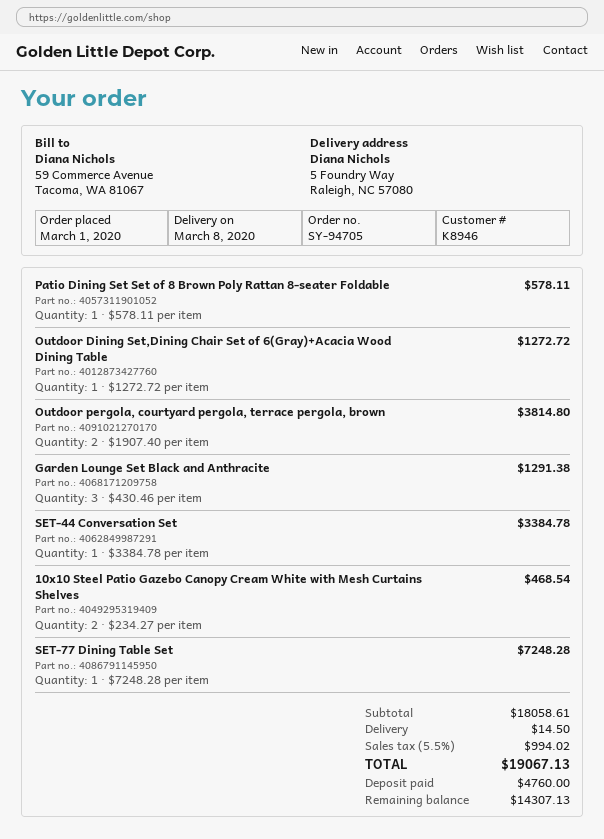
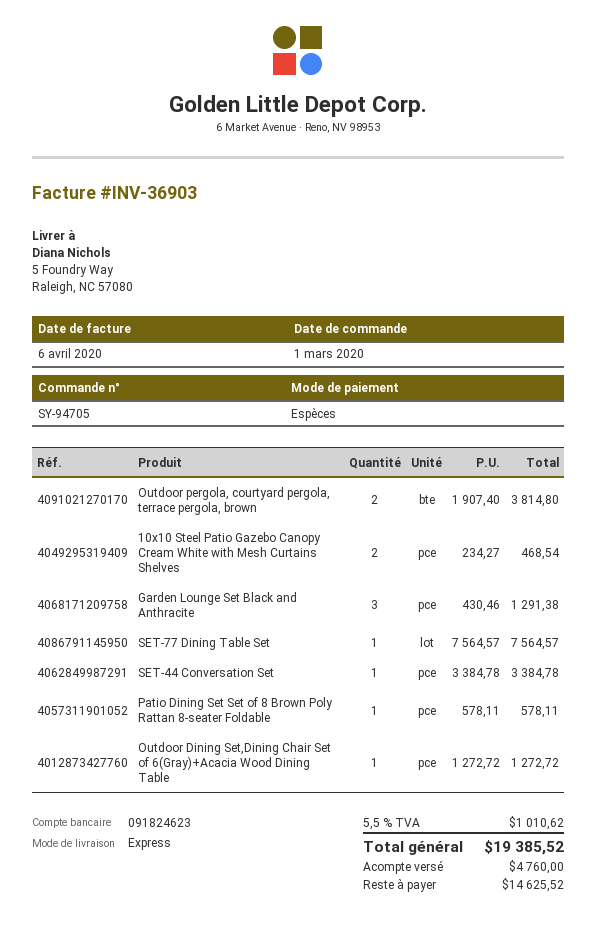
SET-77 Dining Table Set: 1 x 7248.28 = 7248.28 -> 1 x 7564.57 = 7564.57
shipping: 14.50 -> none
tax: 5.5% = 994.02 -> 5.5% = 1010.62
total: 19067.13 -> 19385.52
balance: 14307.13 -> 14625.52

